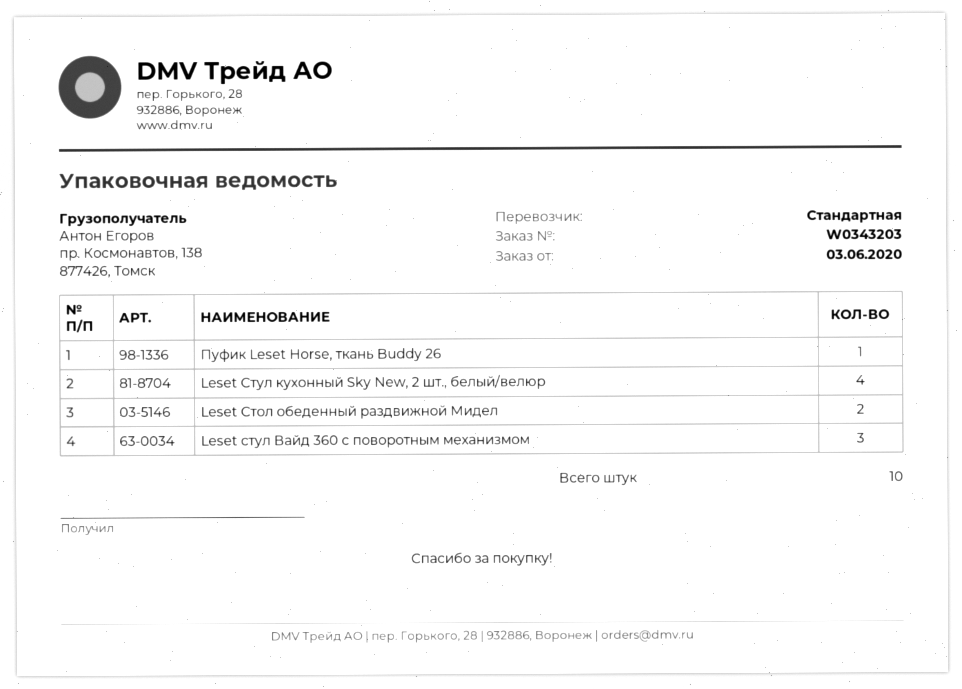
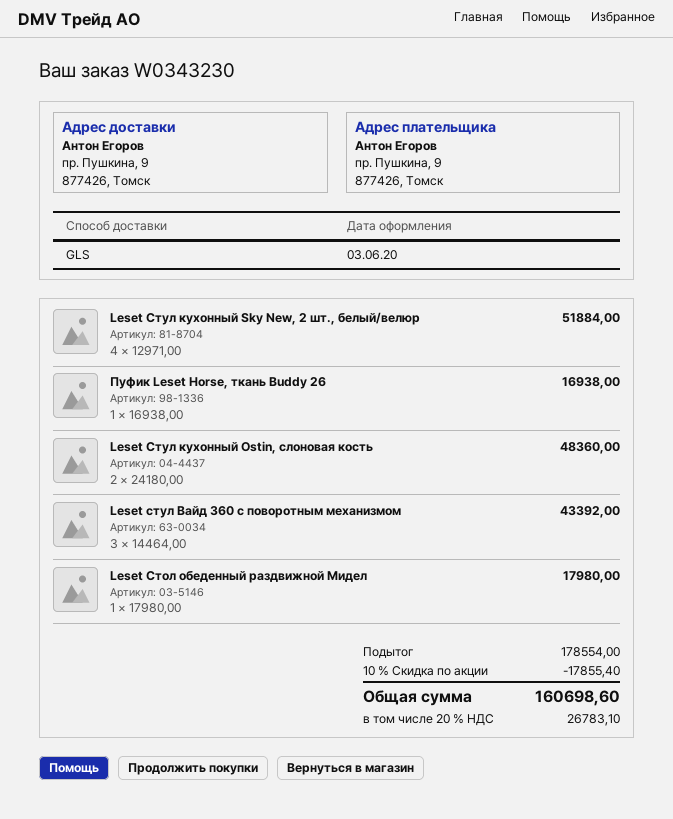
order number: W0343203 -> W0343230
shipping method: standard -> GLS
ship to: пр. Космонавтов, 138, 877426, Томск -> пр. Пушкина, 9, 877426, Томск
Leset Стол обеденный раздвижной Мидел: 2 -> 1
Leset Стул кухонный Ostin, слоновая кость: none -> 2

